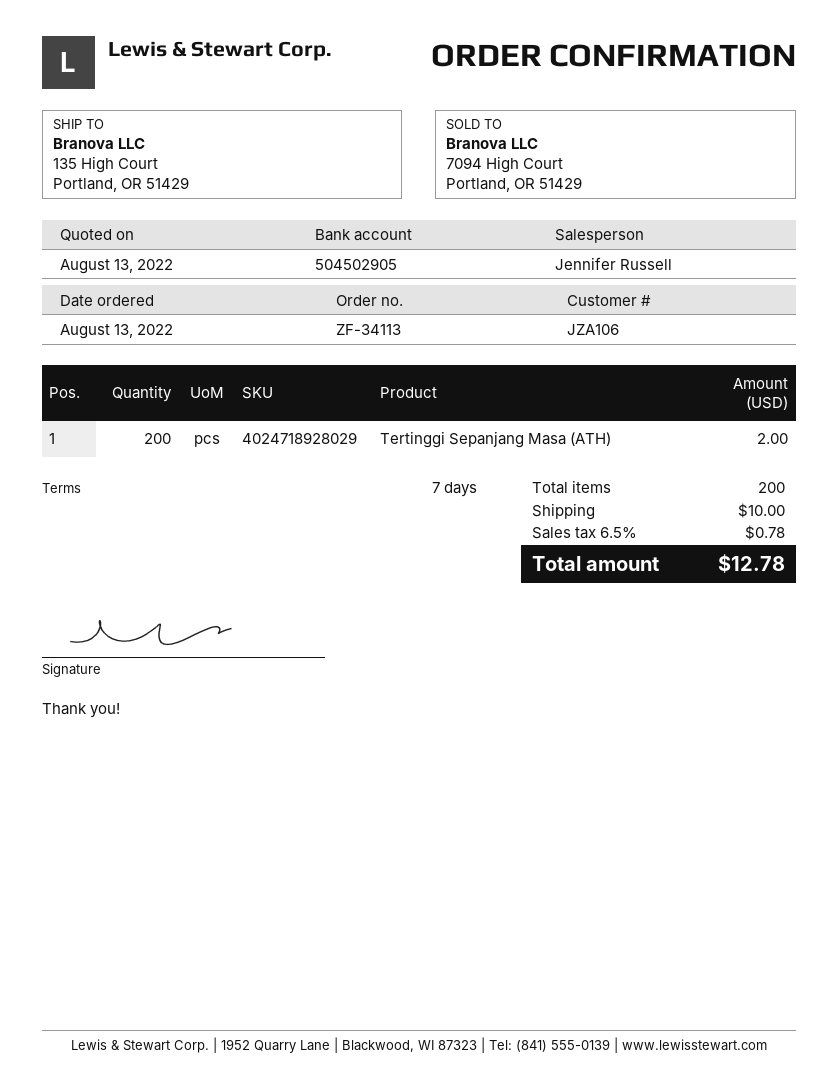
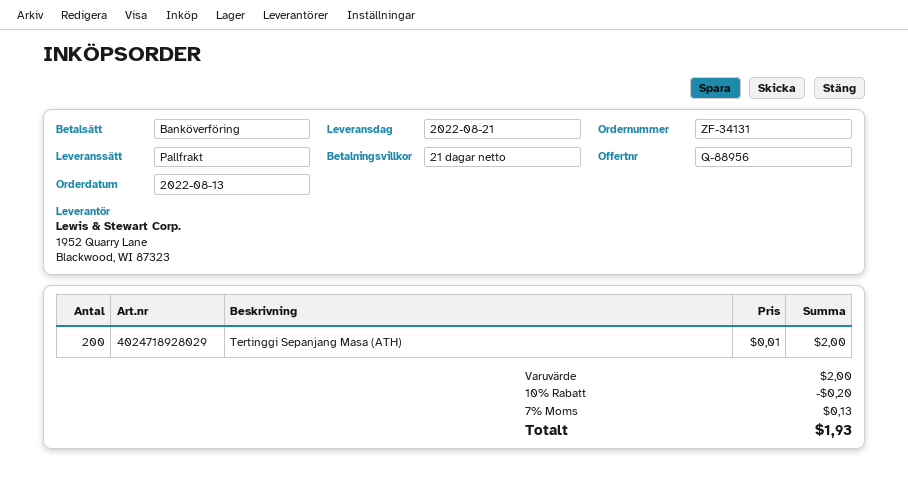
order number: ZF-34113 -> ZF-34131
payment terms: 7 days -> 21 days
discount: none -> 10% = 0.20
shipping: 10.00 -> none
tax: 6.5% = 0.78 -> 7% = 0.13
total: 12.78 -> 1.93

